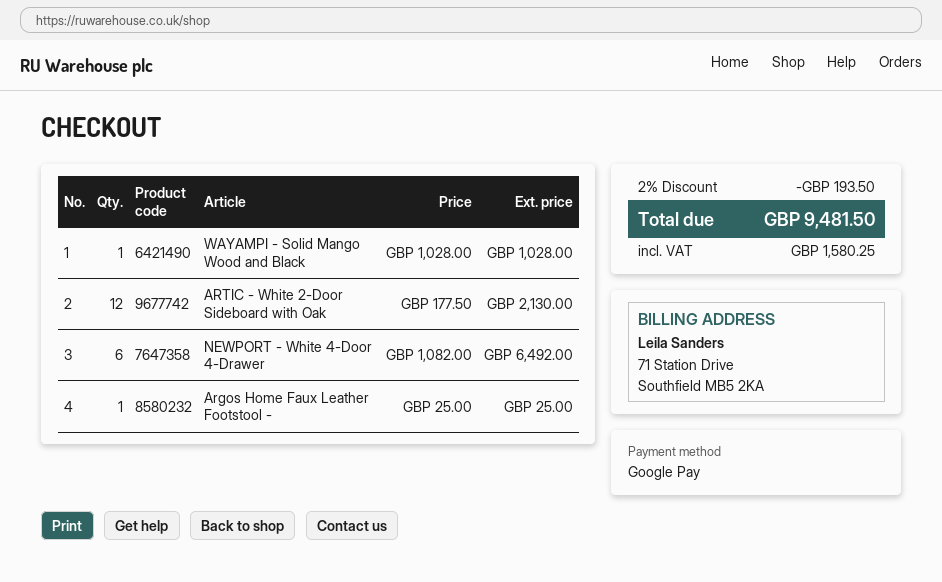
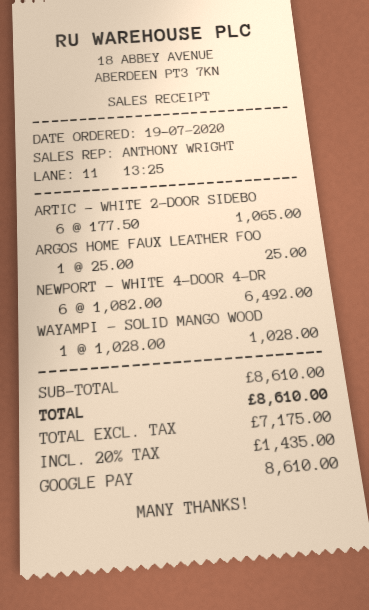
ARTIC - White 2-Door Sideboard with Oak: 12 x 177.50 = 2130.00 -> 6 x 177.50 = 1065.00
discount: 2% = 193.50 -> none
tax: 1580.25 -> 1435.00
total: 9481.50 -> 8610.00

